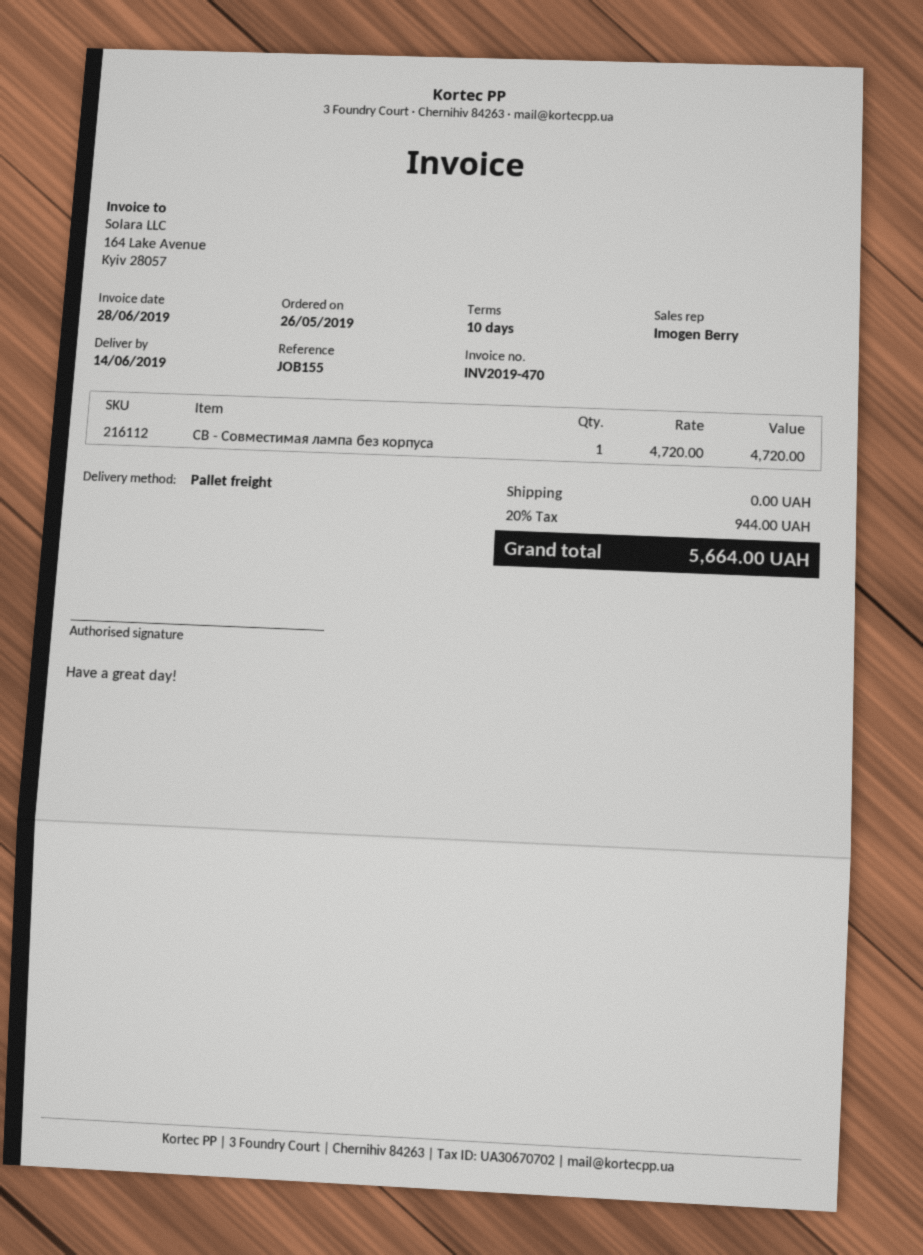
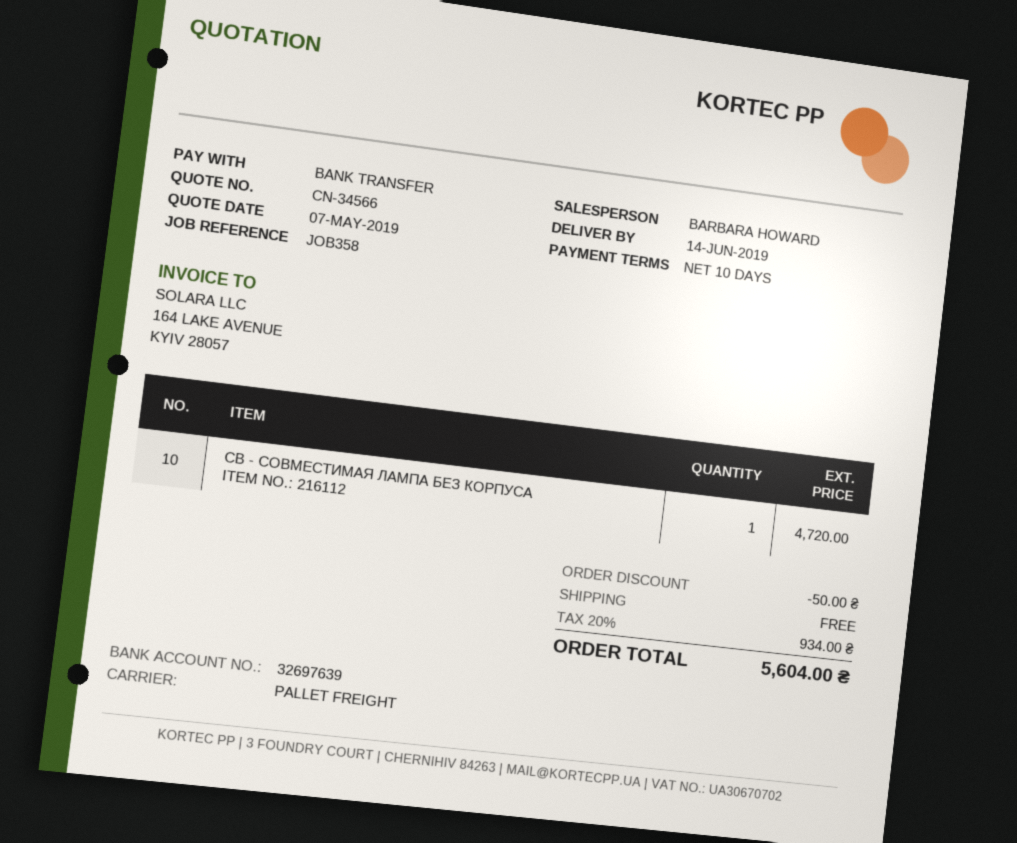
reference: JOB155 -> JOB358
sales rep: Imogen Berry -> BARBARA HOWARD
discount: none -> 50.00
tax: 20% = 944.00 -> 20% = 934.00
total: 5664.00 -> 5604.00

